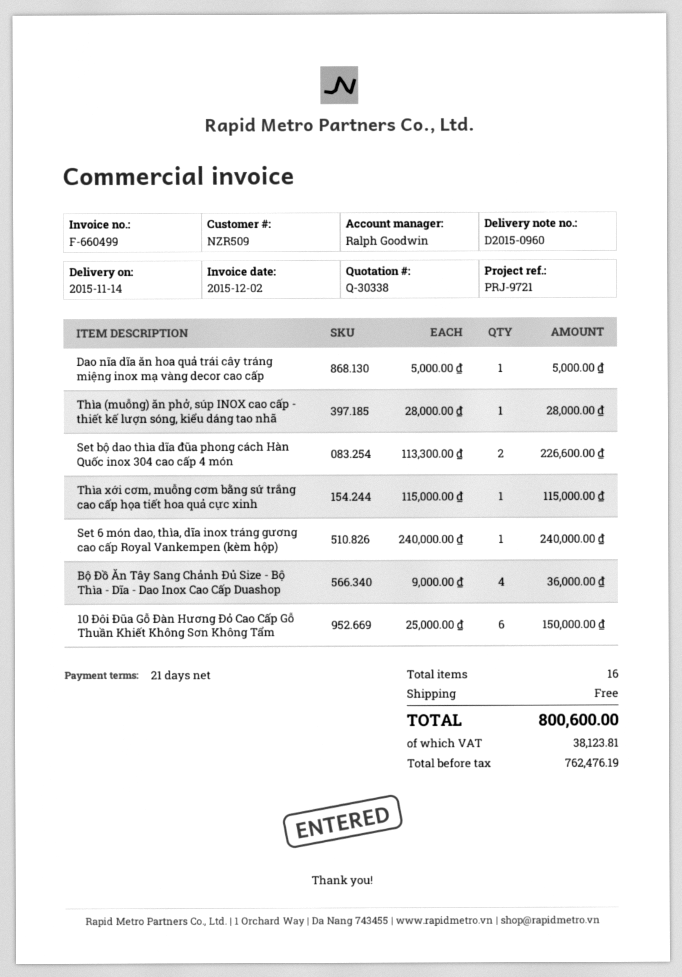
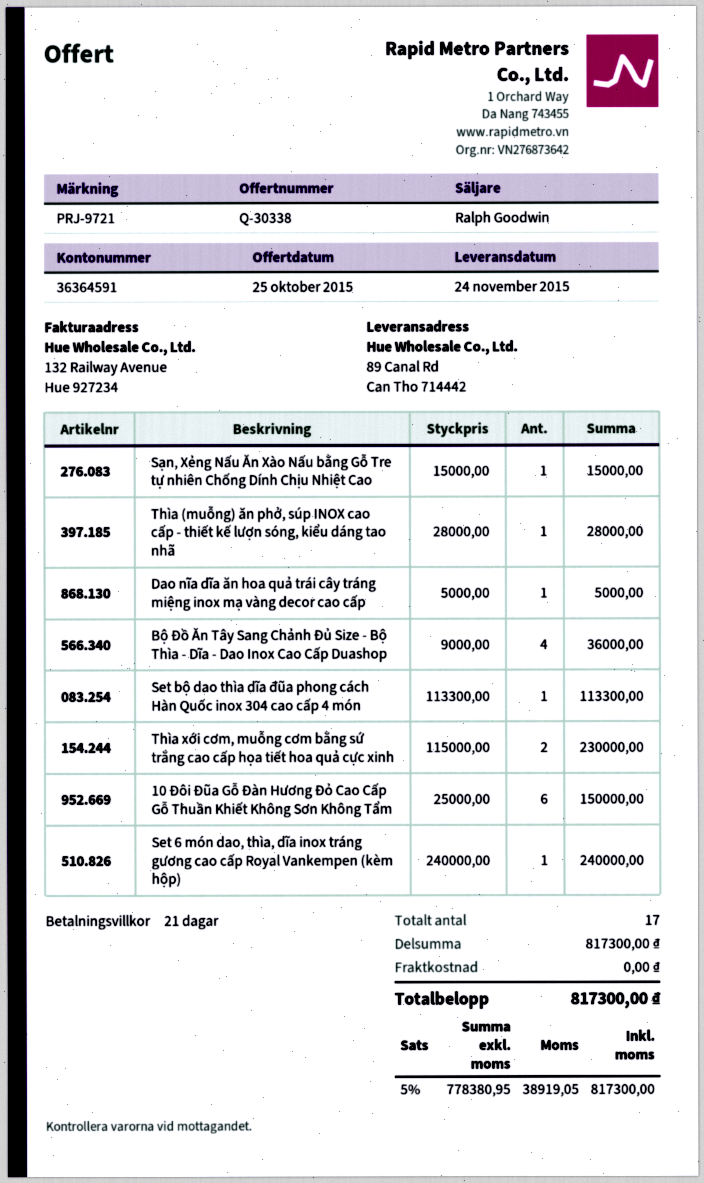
delivery date: 2015-11-14 -> 2015-11-24
Set bộ dao thìa dĩa đũa phong cách Hàn Quốc inox 304 cao cấp 4 món: 2 x 113300.00 = 226600.00 -> 1 x 113300.00 = 113300.00
Thìa xới cơm, muỗng cơm bằng sứ trắng cao cấp họa tiết hoa quả cực xinh: 1 x 115000.00 = 115000.00 -> 2 x 115000.00 = 230000.00
Sạn, Xẻng Nấu Ăn Xào Nấu bằng Gỗ Tre tự nhiên Chống Dính Chịu Nhiệt Cao: none -> 1 x 15000.00 = 15000.00
total quantity: 16 -> 17
net: 762476.19 -> 778380.95
tax: 38123.81 -> 38919.05
total: 800600.00 -> 817300.00

